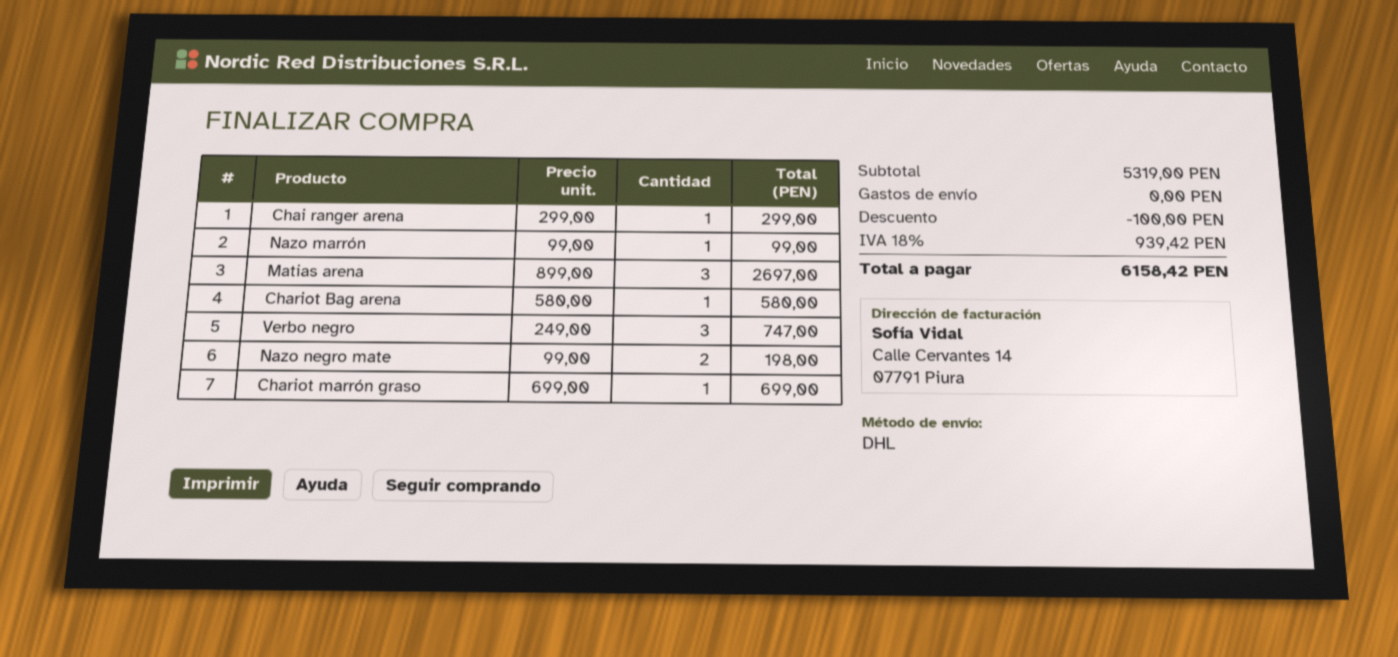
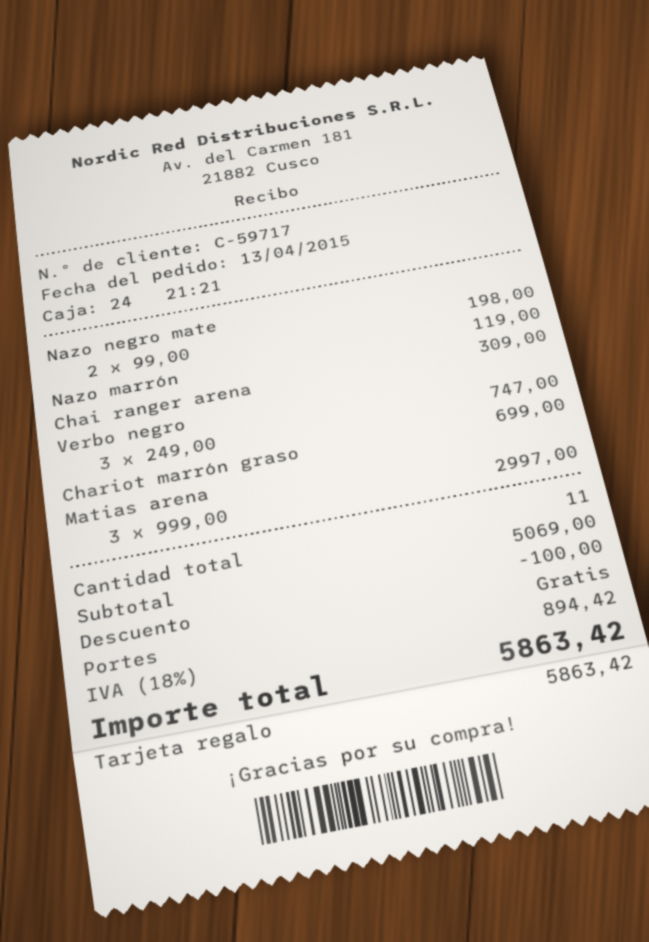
Chai ranger arena: 1 x 299.00 = 299.00 -> 1 x 309.00 = 309.00
Nazo marrón: 1 x 99.00 = 99.00 -> 1 x 119.00 = 119.00
Matias arena: 3 x 899.00 = 2697.00 -> 3 x 999.00 = 2997.00
Chariot Bag arena: 1 x 580.00 = 580.00 -> none
subtotal: 5319.00 -> 5069.00
tax: 18% = 939.42 -> 18% = 894.42
total: 6158.42 -> 5863.42

